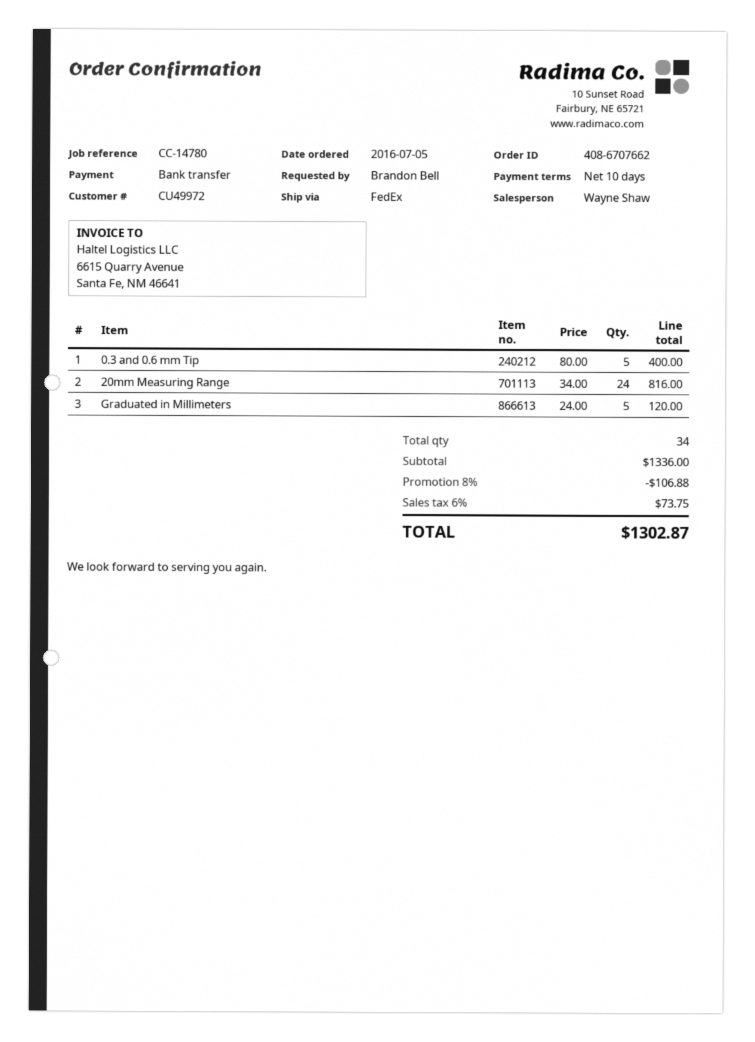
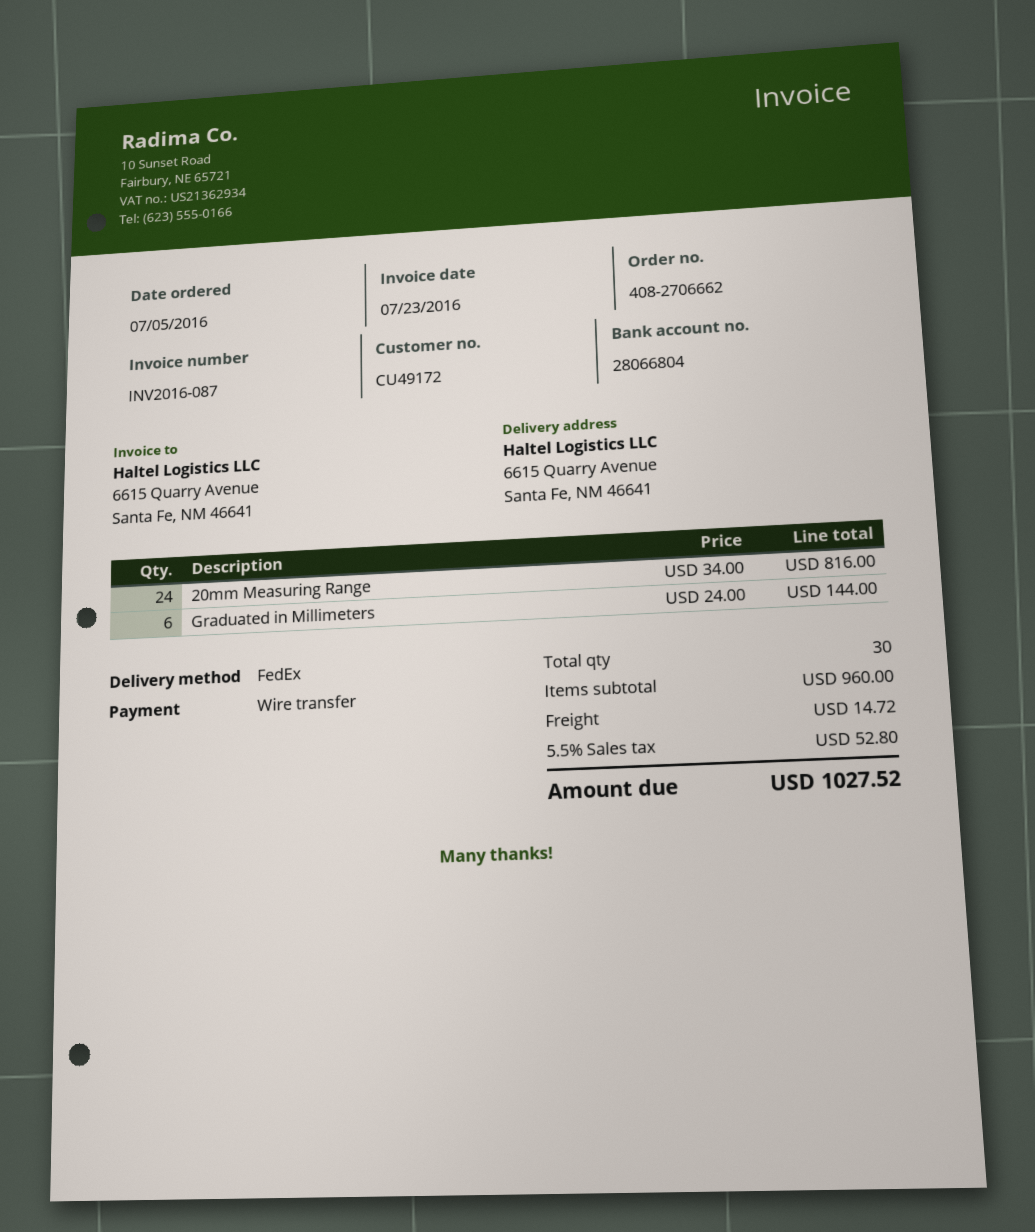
order number: 408-6707662 -> 408-2706662
customer number: CU49972 -> CU49172
0.3 and 0.6 mm Tip: 5 x 80.00 = 400.00 -> none
Graduated in Millimeters: 5 x 24.00 = 120.00 -> 6 x 24.00 = 144.00
total quantity: 34 -> 30
subtotal: 1336.00 -> 960.00
discount: 8% = 106.88 -> none
shipping: none -> 14.72
tax: 6% = 73.75 -> 5.5% = 52.80
total: 1302.87 -> 1027.52

